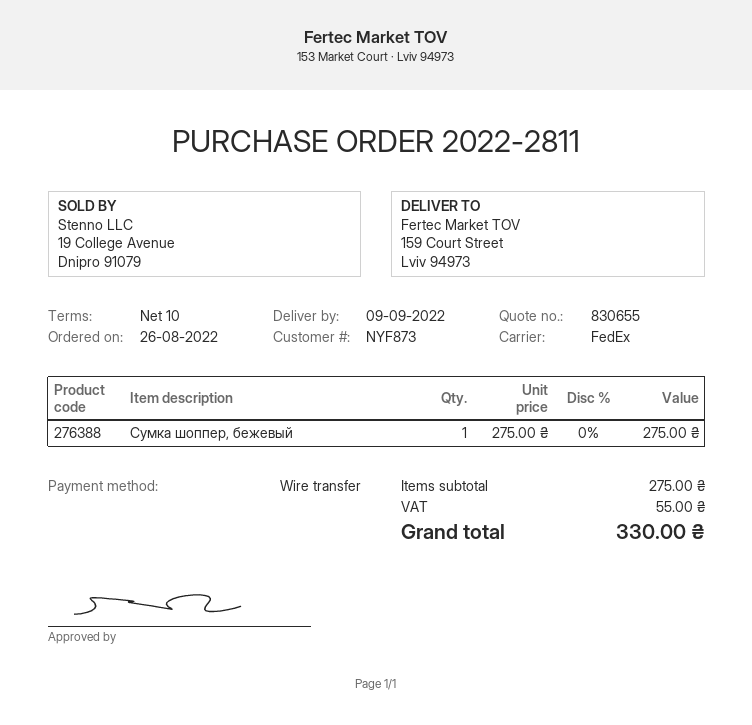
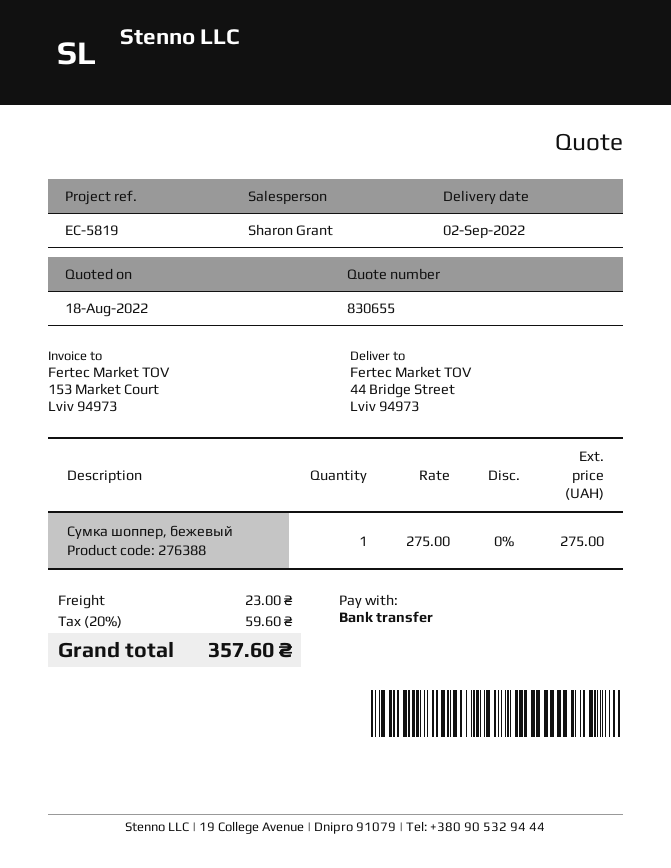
delivery date: 2022-09-09 -> 2022-09-02
ship to: 159 Court Street, Lviv 94973 -> 44 Bridge Street, Lviv 94973
shipping: none -> 23.00
tax: 55.00 -> 59.60
total: 330.00 -> 357.60

